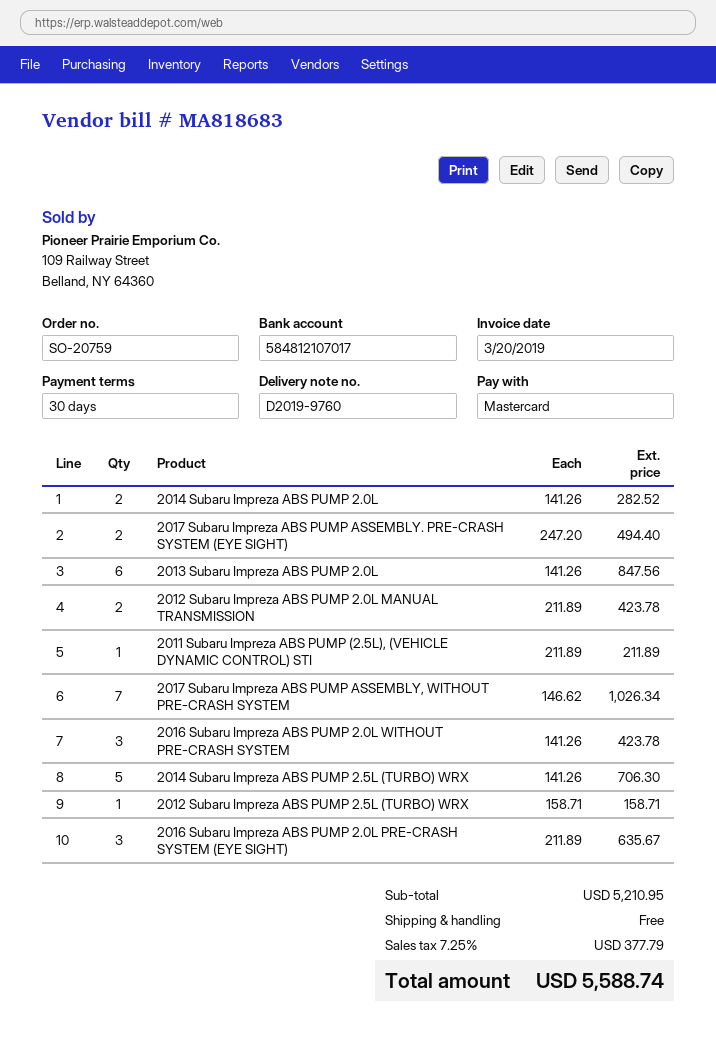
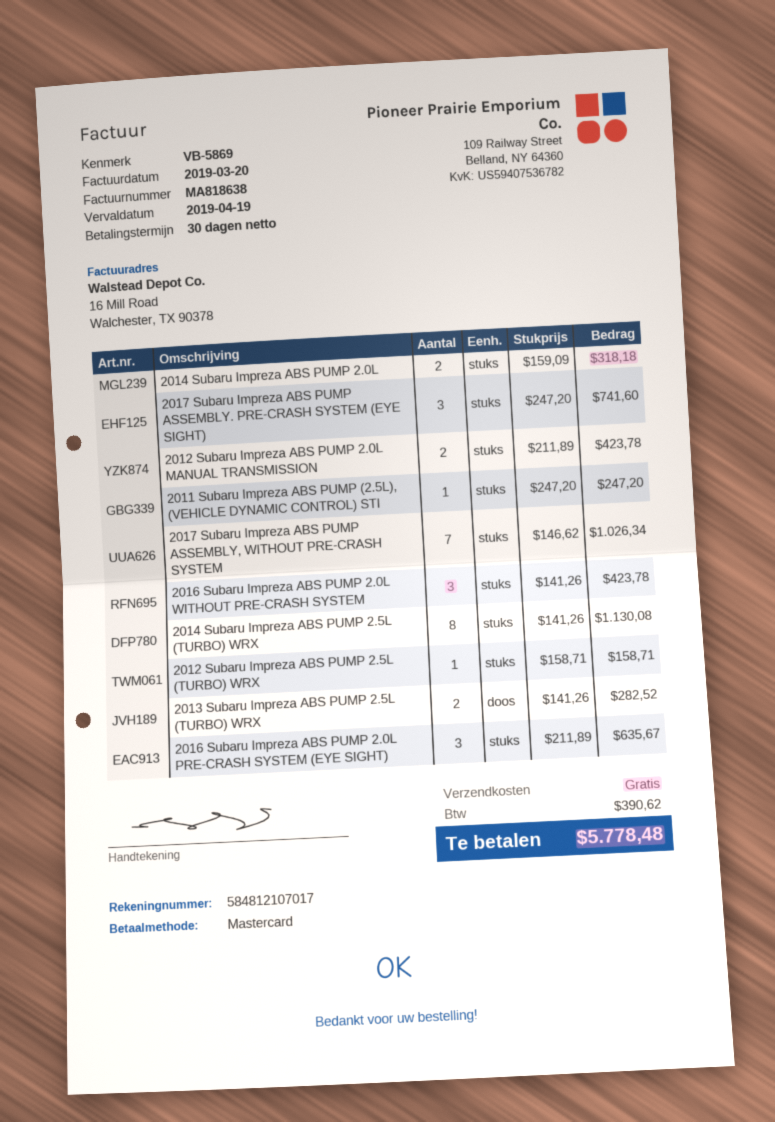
invoice number: MA818683 -> MA818638
2014 Subaru Impreza ABS PUMP 2.0L: 2 x 141.26 = 282.52 -> 2 x 159.09 = 318.18
2017 Subaru Impreza ABS PUMP ASSEMBLY. PRE-CRASH SYSTEM (EYE SIGHT): 2 x 247.20 = 494.40 -> 3 x 247.20 = 741.60
2013 Subaru Impreza ABS PUMP 2.0L: 6 x 141.26 = 847.56 -> none
2011 Subaru Impreza ABS PUMP (2.5L), (VEHICLE DYNAMIC CONTROL) STI: 1 x 211.89 = 211.89 -> 1 x 247.20 = 247.20
2014 Subaru Impreza ABS PUMP 2.5L (TURBO) WRX: 5 x 141.26 = 706.30 -> 8 x 141.26 = 1130.08
2013 Subaru Impreza ABS PUMP 2.5L (TURBO) WRX: none -> 2 x 141.26 = 282.52
tax: 377.79 -> 390.62
total: 5588.74 -> 5778.48

